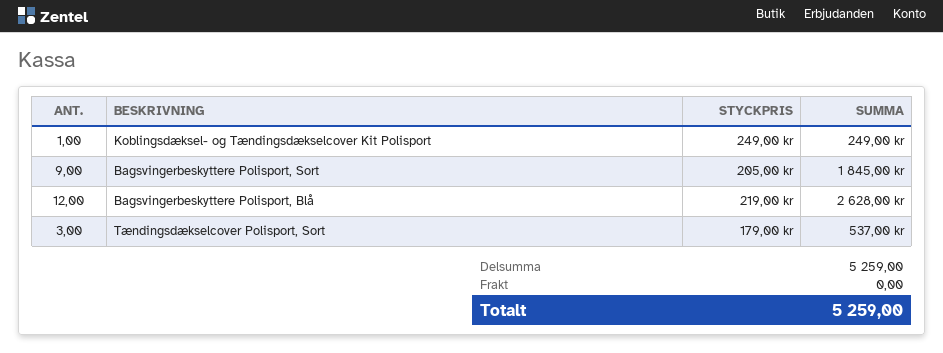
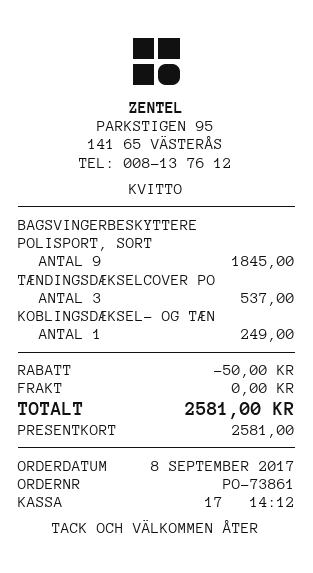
Bagsvingerbeskyttere Polisport, Blå: 12 for 2628.00 -> none
discount: none -> 50.00
total: 5259.00 -> 2581.00

